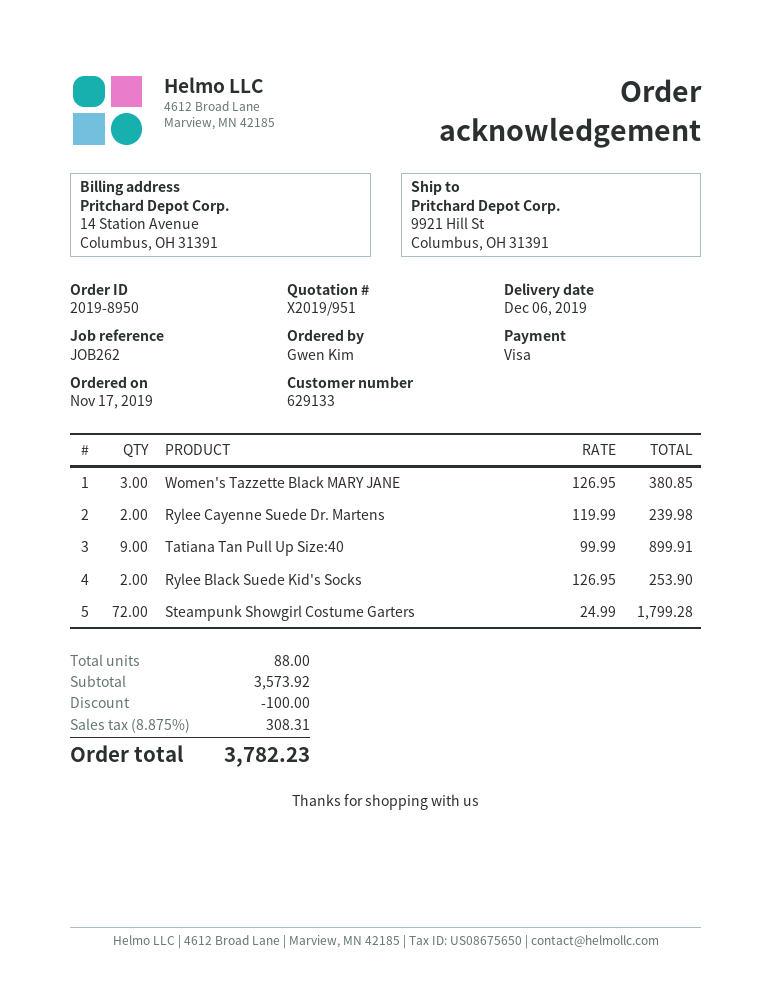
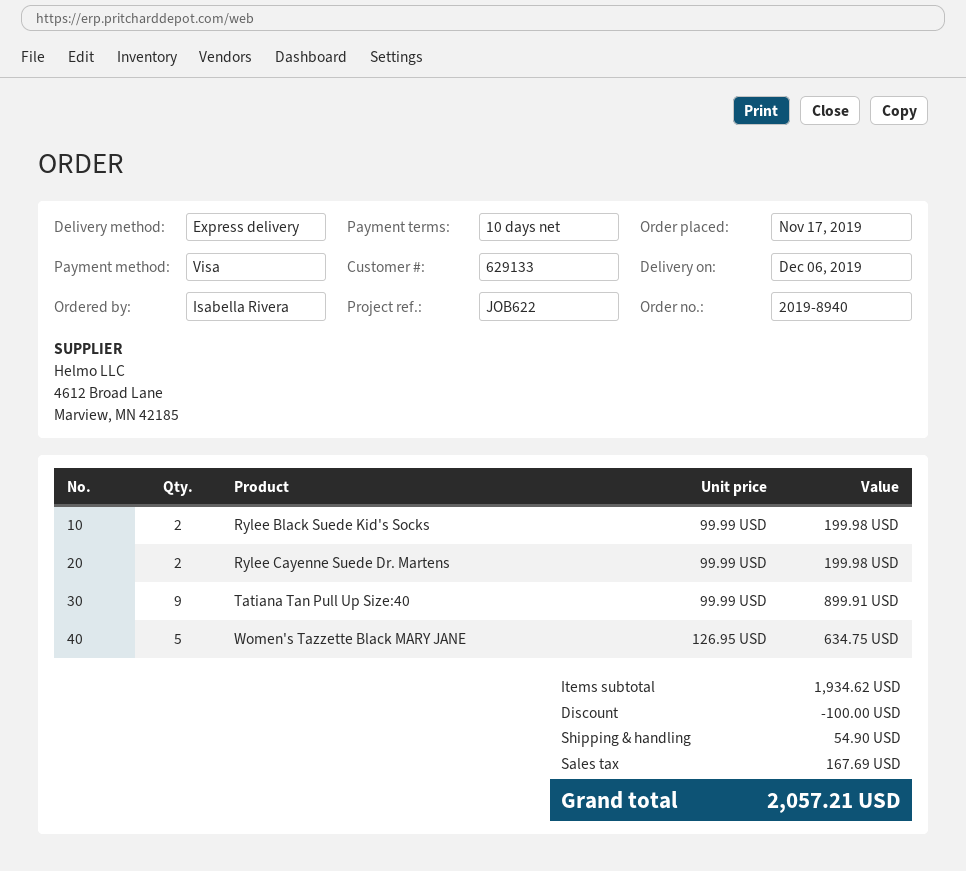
order number: 2019-8950 -> 2019-8940
reference: JOB262 -> JOB622
ordered by: Gwen Kim -> Isabella Rivera
Women's Tazzette Black MARY JANE: 3 x 126.95 = 380.85 -> 5 x 126.95 = 634.75
Rylee Cayenne Suede Dr. Martens: 2 x 119.99 = 239.98 -> 2 x 99.99 = 199.98
Rylee Black Suede Kid's Socks: 2 x 126.95 = 253.90 -> 2 x 99.99 = 199.98
Steampunk Showgirl Costume Garters: 72 x 24.99 = 1799.28 -> none
subtotal: 3573.92 -> 1934.62
shipping: none -> 54.90
tax: 308.31 -> 167.69
total: 3782.23 -> 2057.21

